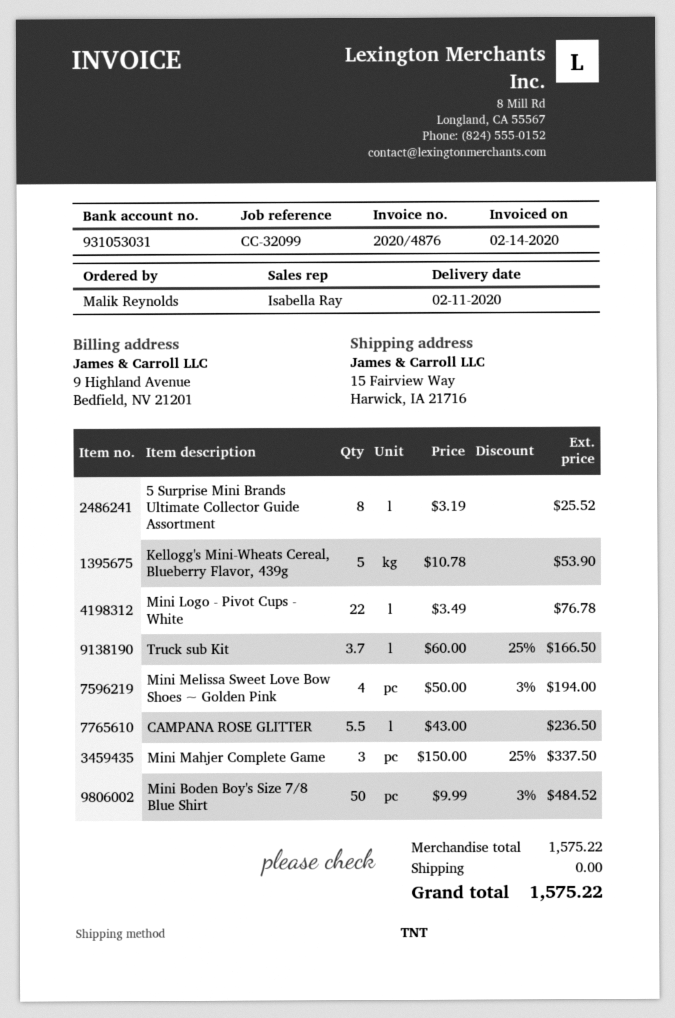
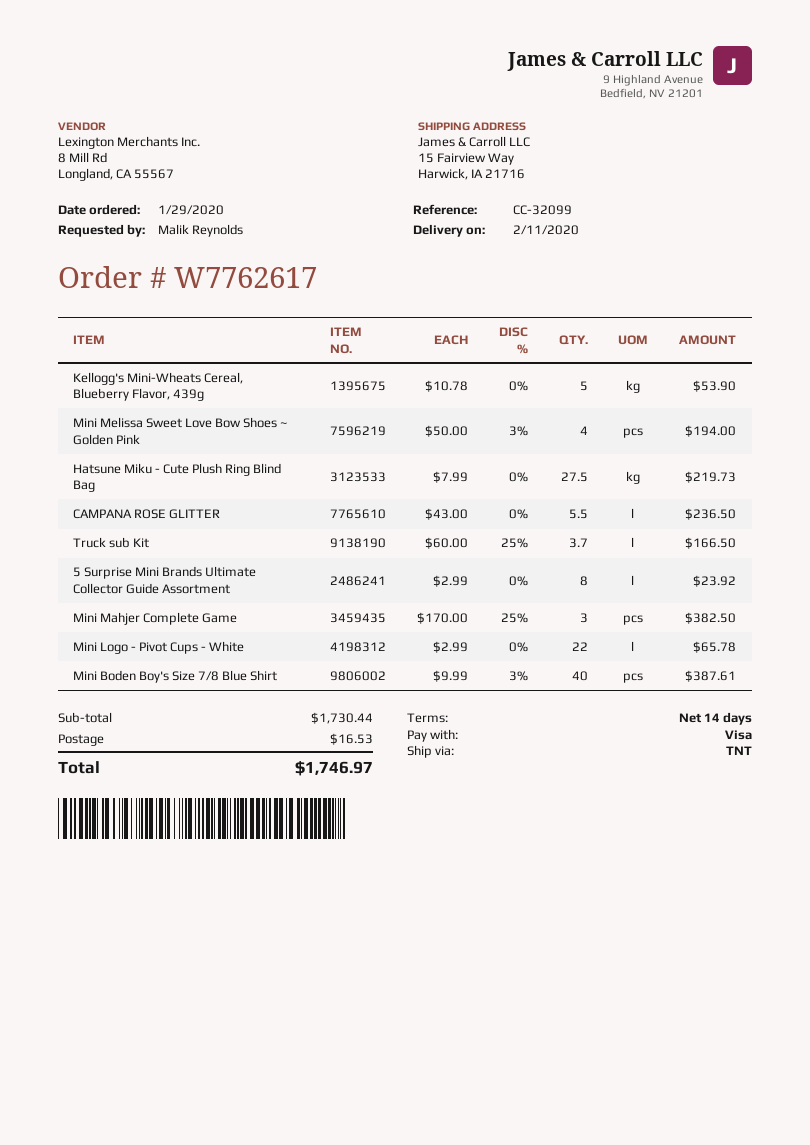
5 Surprise Mini Brands Ultimate Collector Guide Assortment: 8 x 3.19 = 25.52 -> 8 x 2.99 = 23.92
Mini Logo - Pivot Cups - White: 22 x 3.49 = 76.78 -> 22 x 2.99 = 65.78
Mini Mahjer Complete Game: 3 x 150.00 - 25% = 337.50 -> 3 x 170.00 - 25% = 382.50
Mini Boden Boy's Size 7/8 Blue Shirt: 50 x 9.99 - 3% = 484.52 -> 40 x 9.99 - 3% = 387.61
Hatsune Miku - Cute Plush Ring Blind Bag: none -> 27.5 x 7.99 = 219.73
subtotal: 1575.22 -> 1730.44
shipping: 0.00 -> 16.53
total: 1575.22 -> 1746.97

